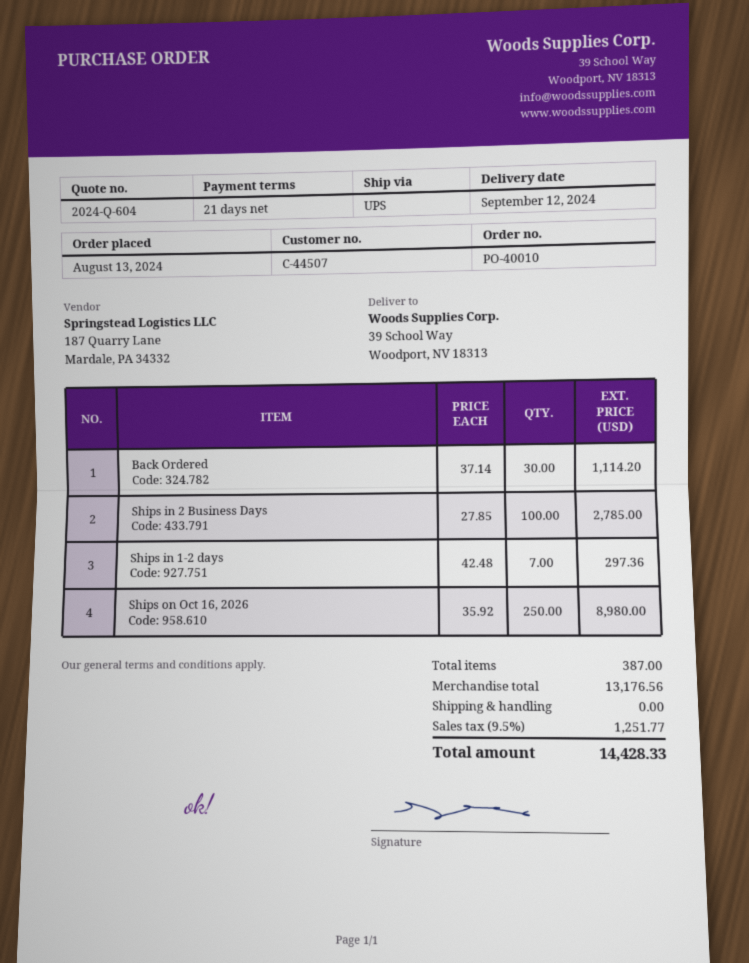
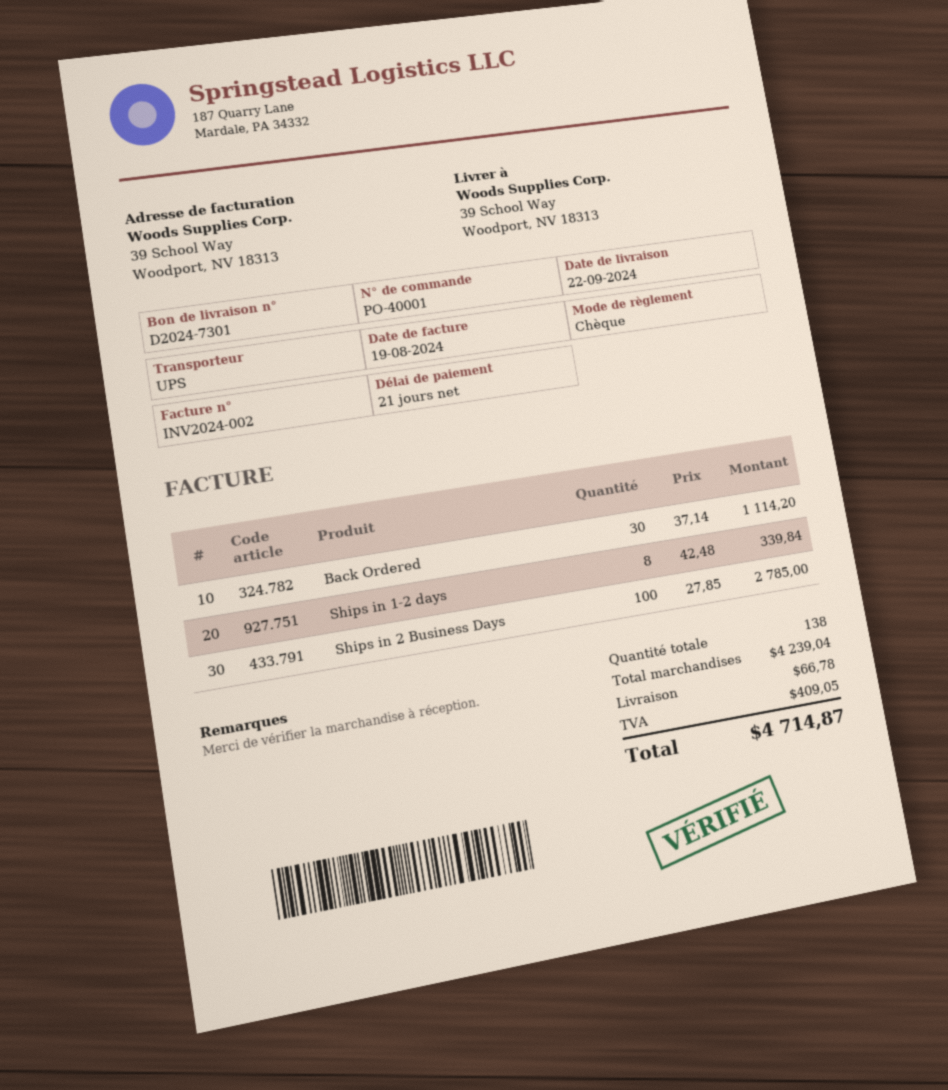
order number: PO-40010 -> PO-40001
delivery date: 2024-09-12 -> 2024-09-22
Ships in 1-2 days: 7 x 42.48 = 297.36 -> 8 x 42.48 = 339.84
Ships on Oct 16, 2026: 250 x 35.92 = 8980.00 -> none
total quantity: 387 -> 138
subtotal: 13176.56 -> 4239.04
shipping: 0.00 -> 66.78
tax: 1251.77 -> 409.05
total: 14428.33 -> 4714.87

